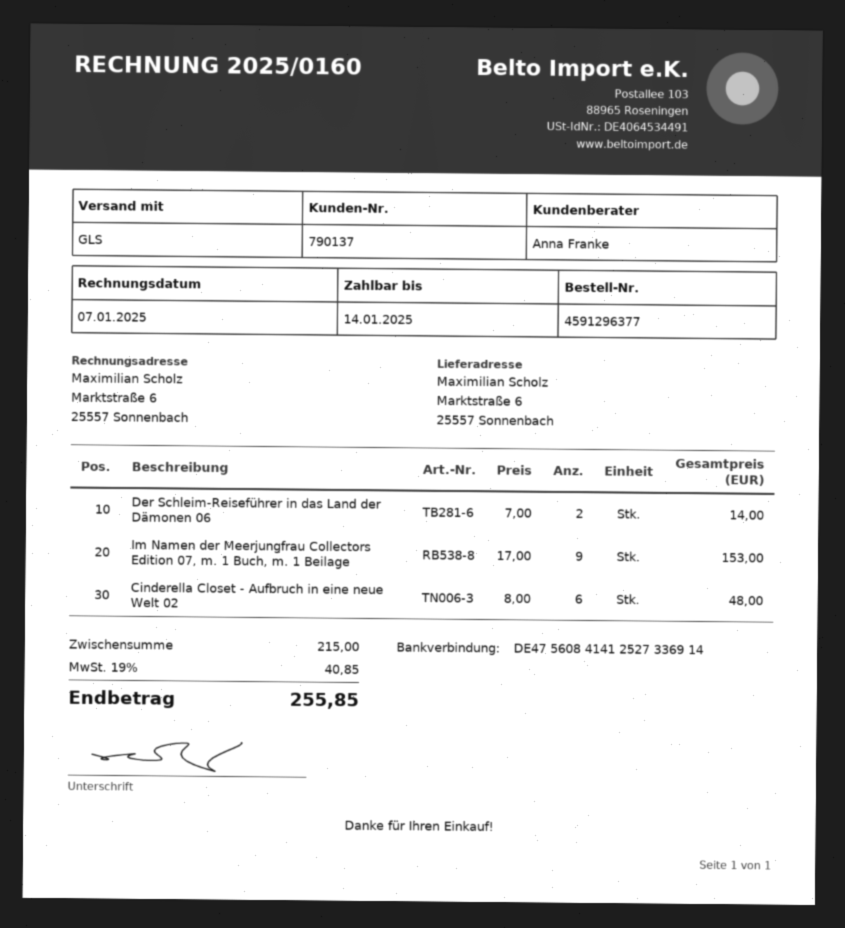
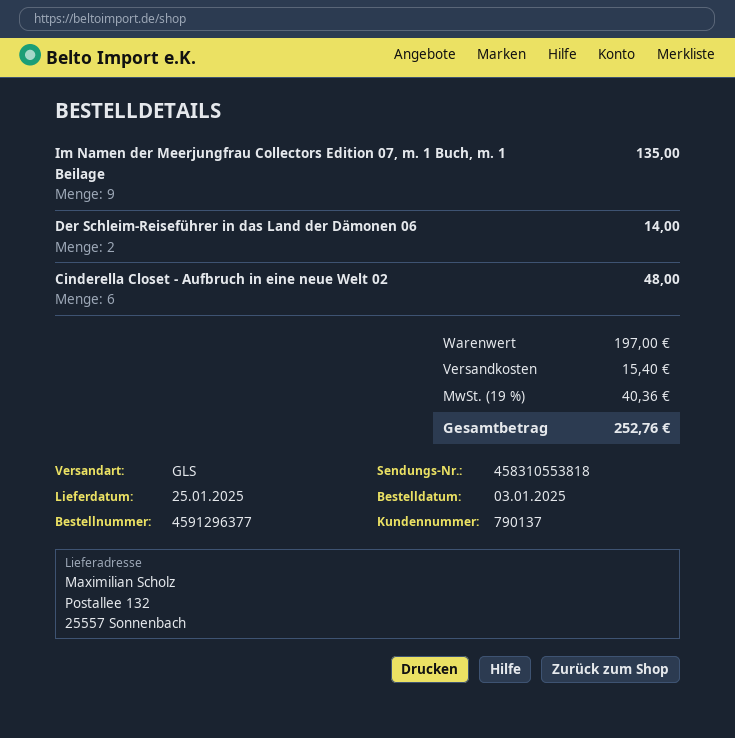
ship to: Marktstraße 6, 25557 Sonnenbach -> Postallee 132, 25557 Sonnenbach
Im Namen der Meerjungfrau Collectors Edition 07, m. 1 Buch, m. 1 Beilage: 9 for 153.00 -> 9 for 135.00
subtotal: 215.00 -> 197.00
shipping: none -> 15.40
tax: 19% = 40.85 -> 19% = 40.36
total: 255.85 -> 252.76

